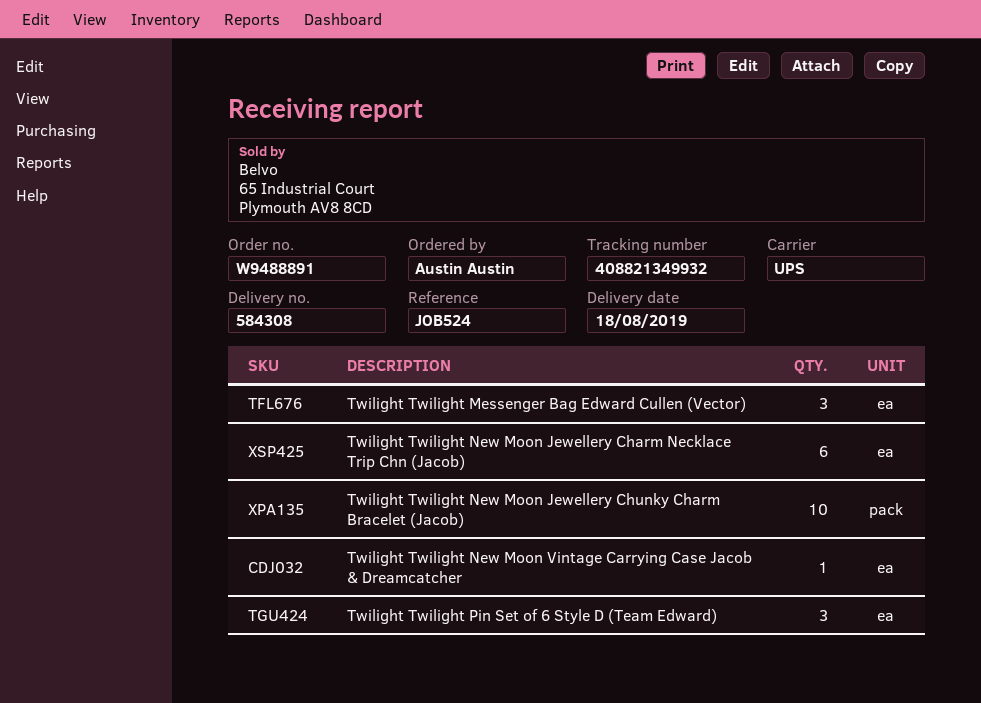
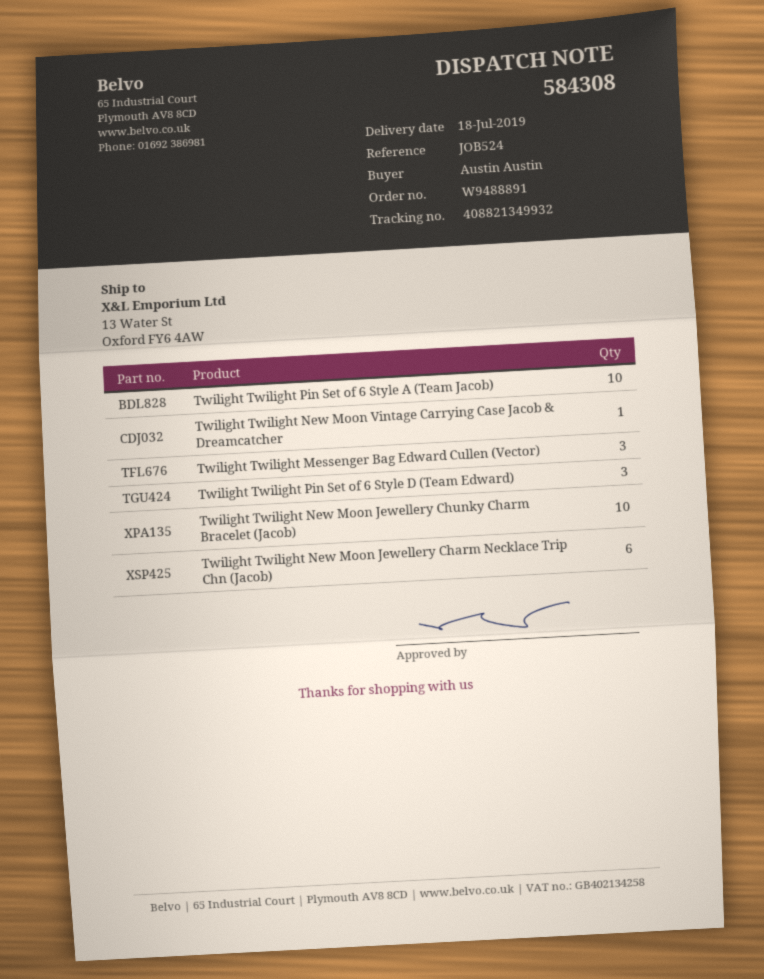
delivery date: 2019-08-18 -> 2019-07-18
Twilight Twilight Pin Set of 6 Style A (Team Jacob): none -> 10

